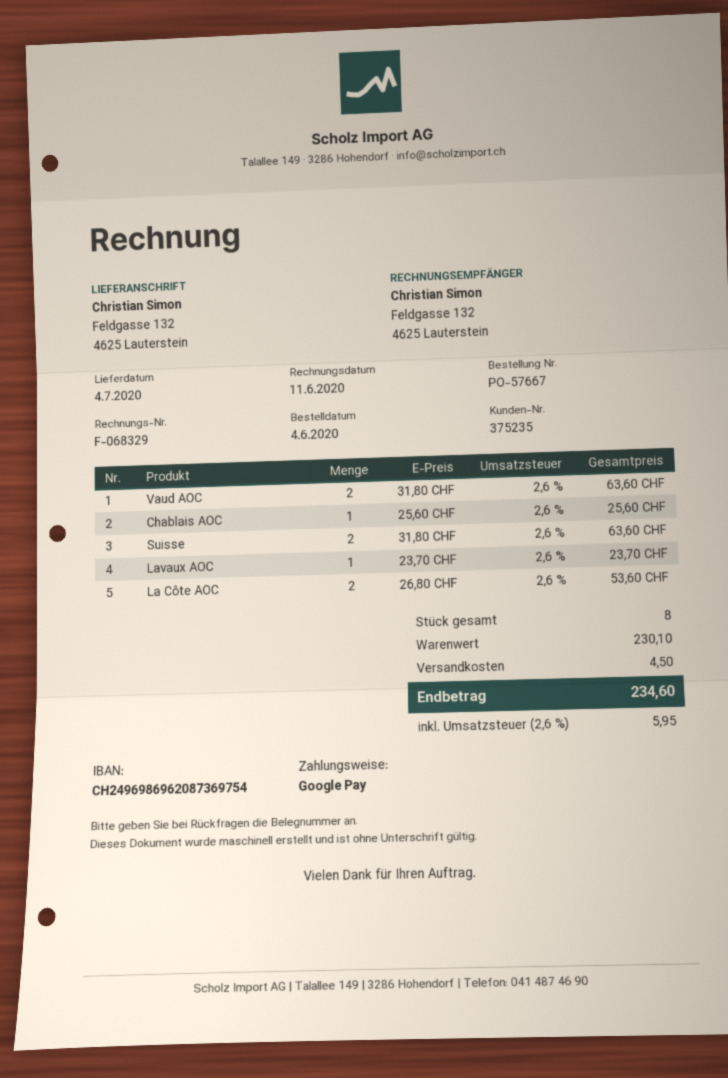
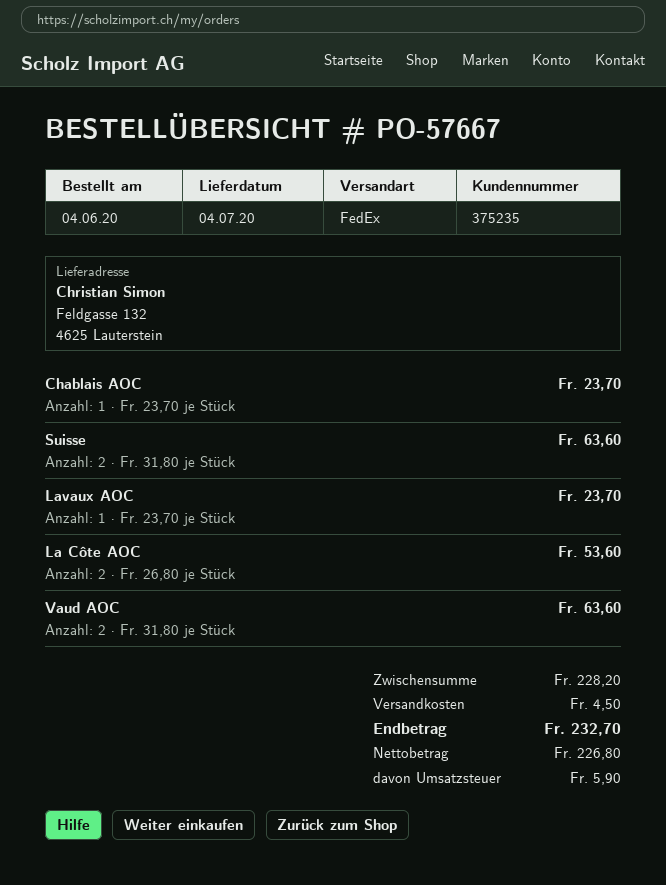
Chablais AOC: 1 x 25.60 = 25.60 -> 1 x 23.70 = 23.70
subtotal: 230.10 -> 228.20
tax: 5.95 -> 5.90
total: 234.60 -> 232.70

